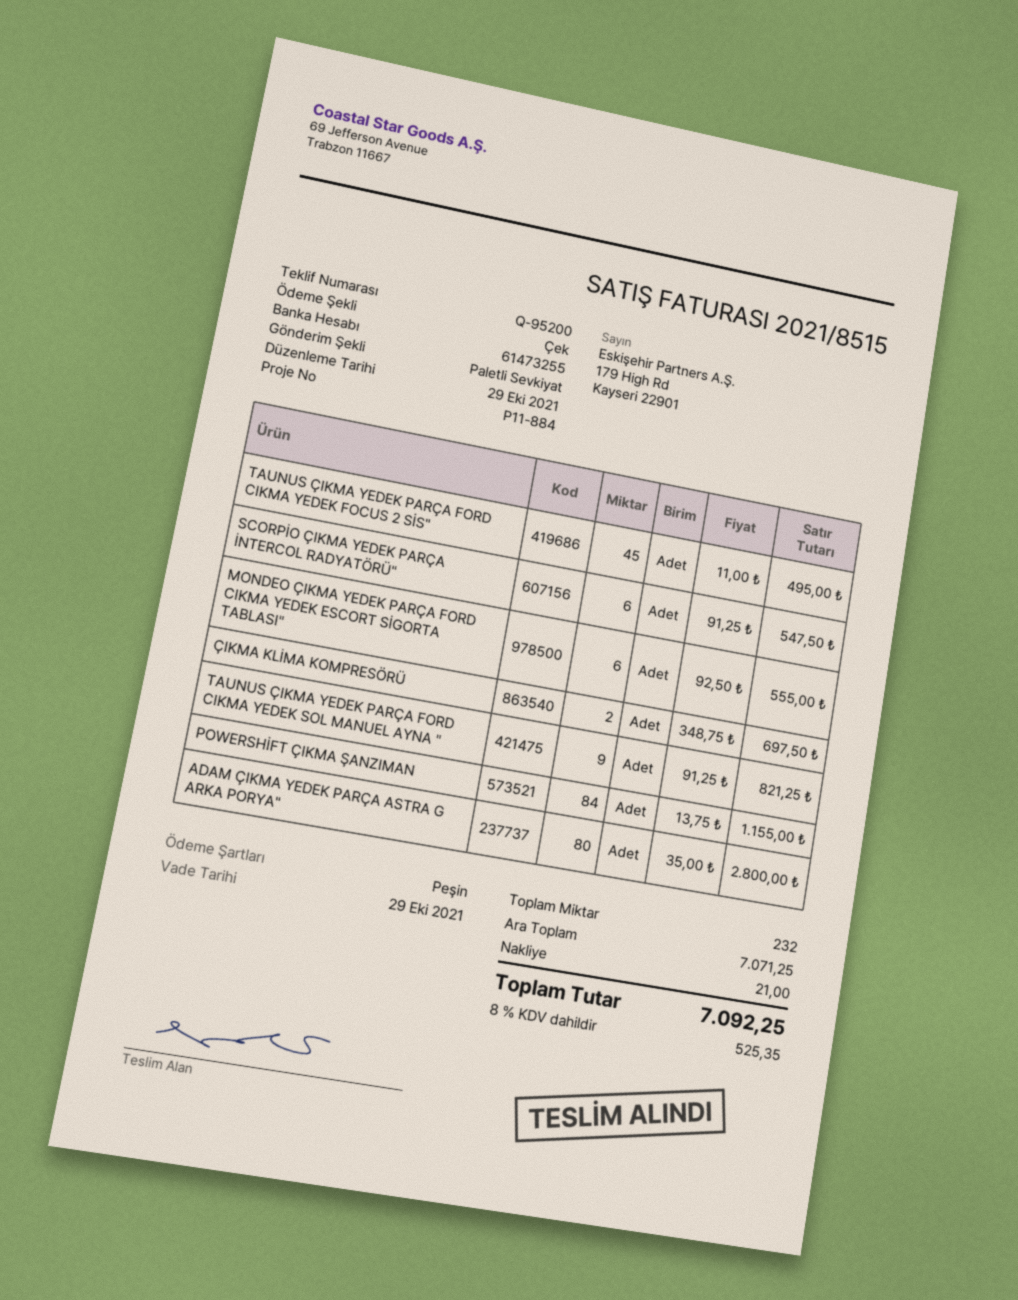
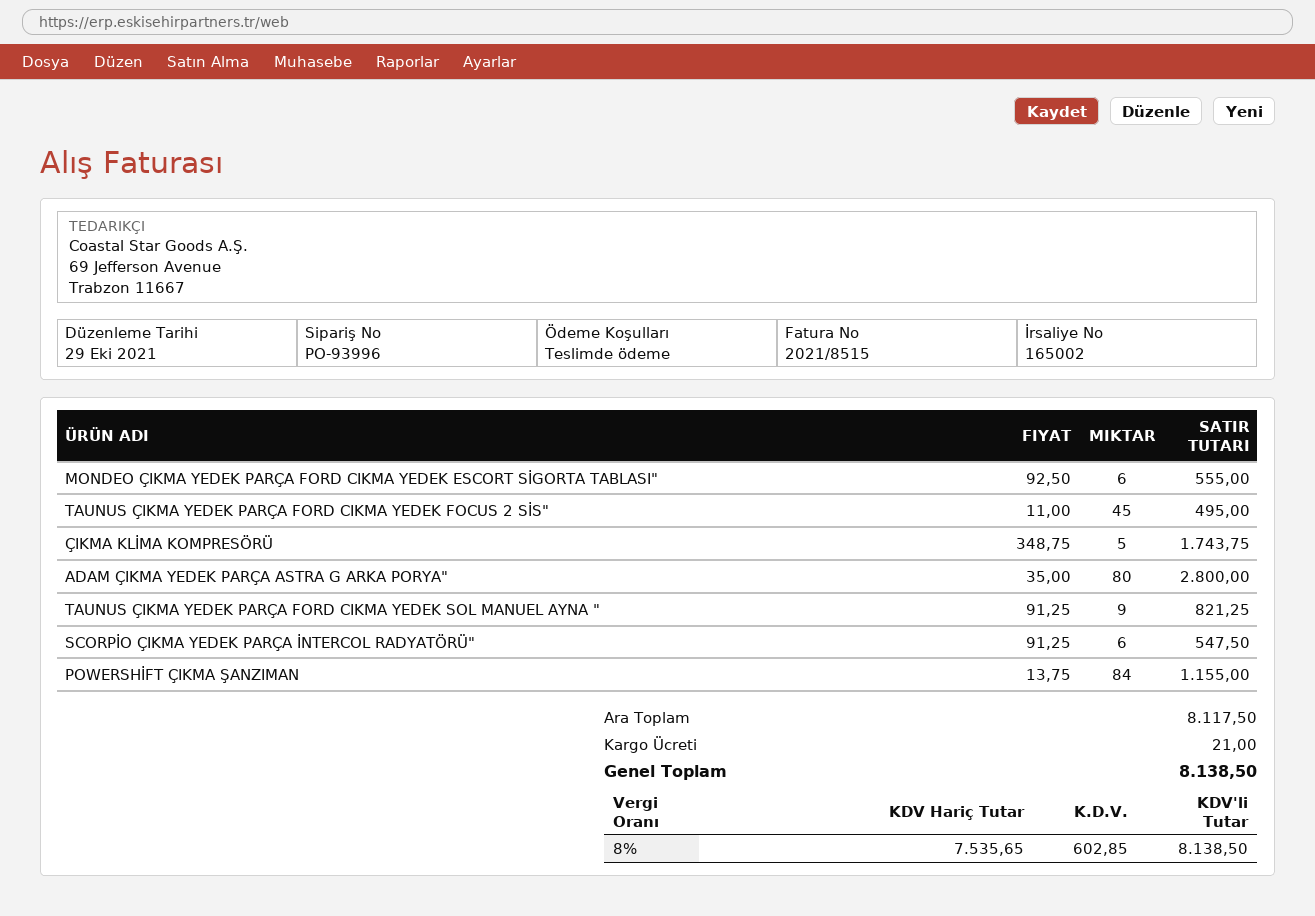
ÇIKMA KLİMA KOMPRESÖRÜ: 2 x 348.75 = 697.50 -> 5 x 348.75 = 1743.75
subtotal: 7071.25 -> 8117.50
tax: 8% = 525.35 -> 8% = 602.85
total: 7092.25 -> 8138.50

